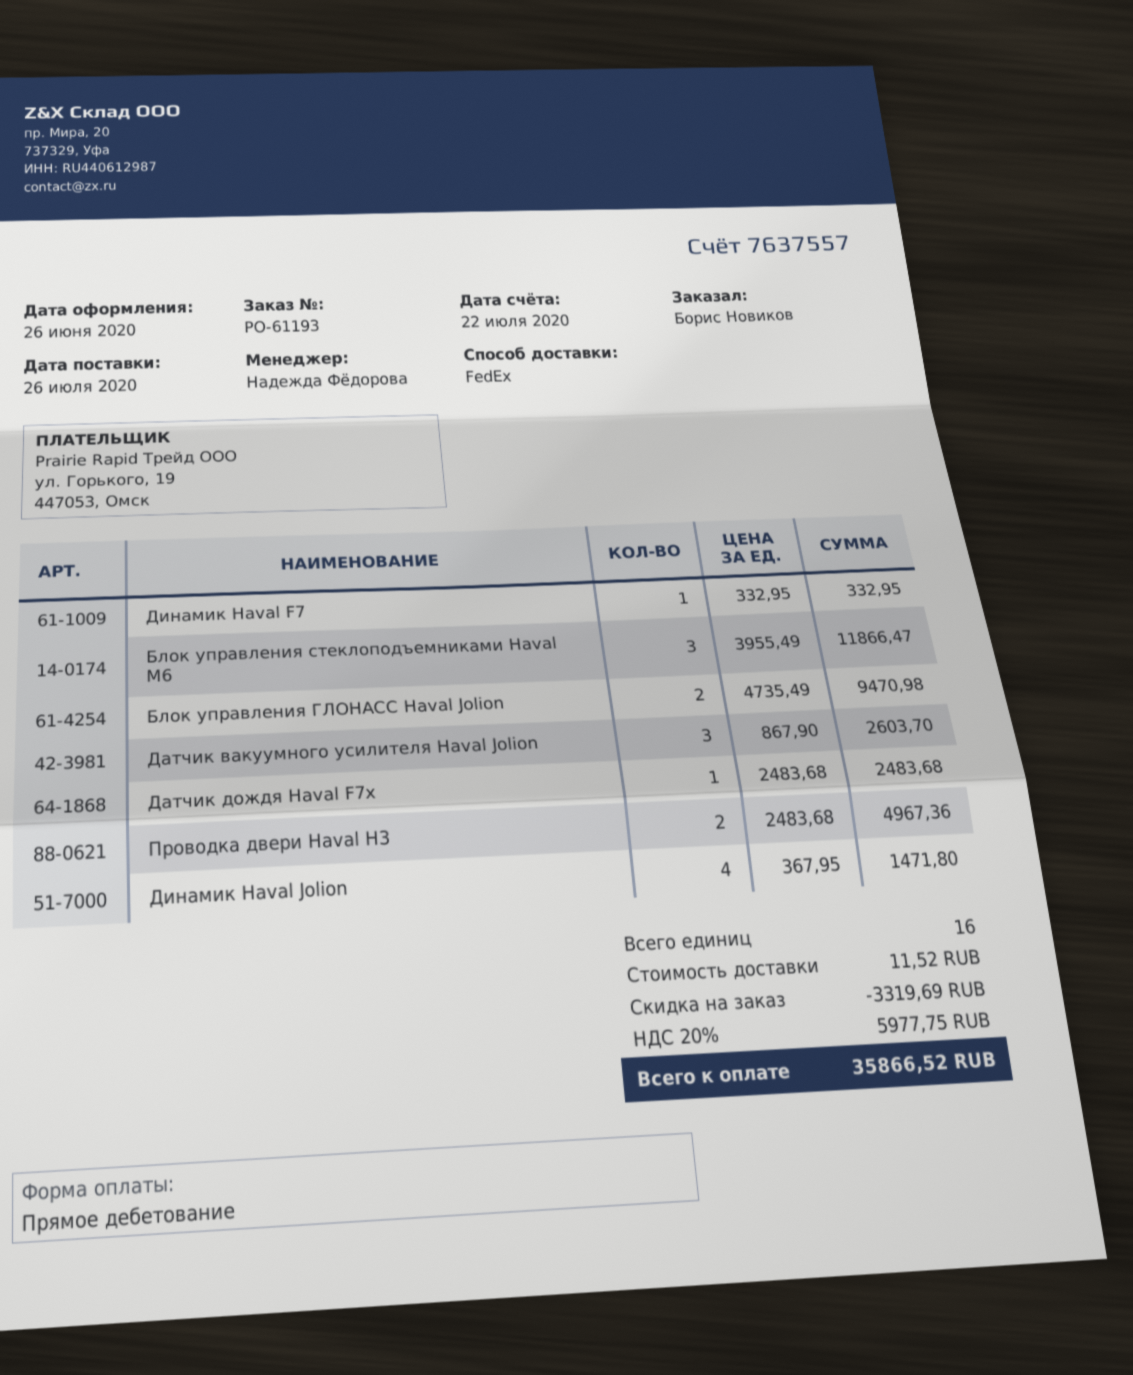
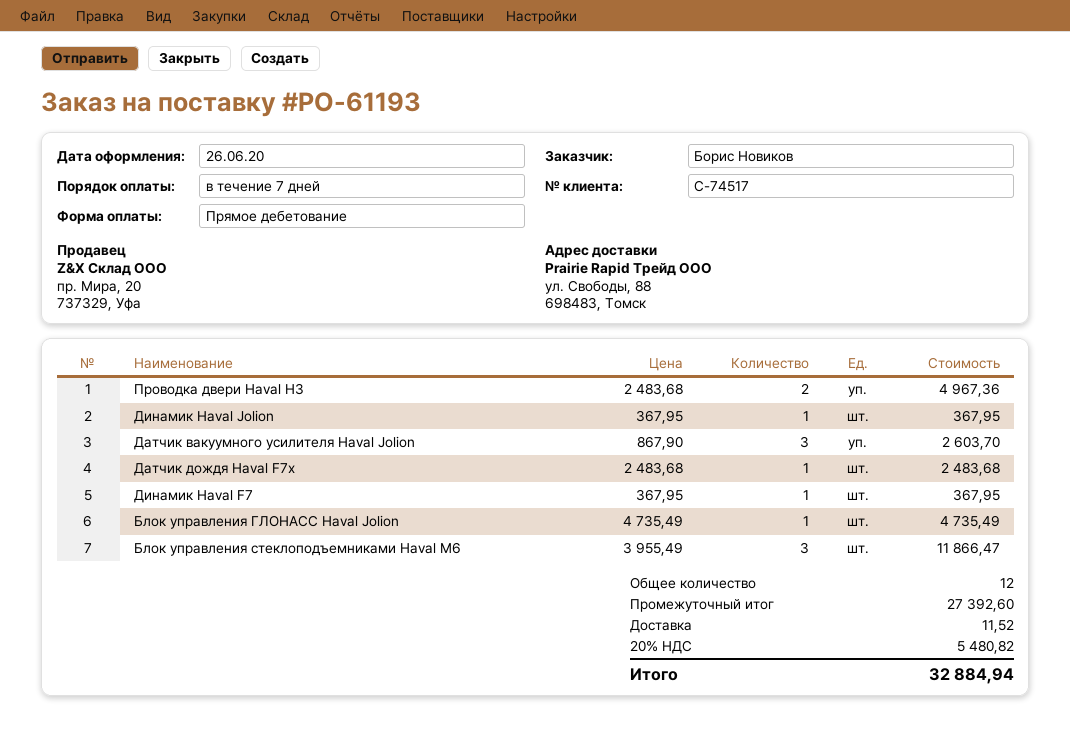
Динамик Haval F7: 1 x 332.95 = 332.95 -> 1 x 367.95 = 367.95
Блок управления ГЛОНАСС Haval Jolion: 2 x 4735.49 = 9470.98 -> 1 x 4735.49 = 4735.49
Динамик Haval Jolion: 4 x 367.95 = 1471.80 -> 1 x 367.95 = 367.95
total quantity: 16 -> 12
discount: 3319.69 -> none
tax: 20% = 5977.75 -> 20% = 5480.82
total: 35866.52 -> 32884.94

